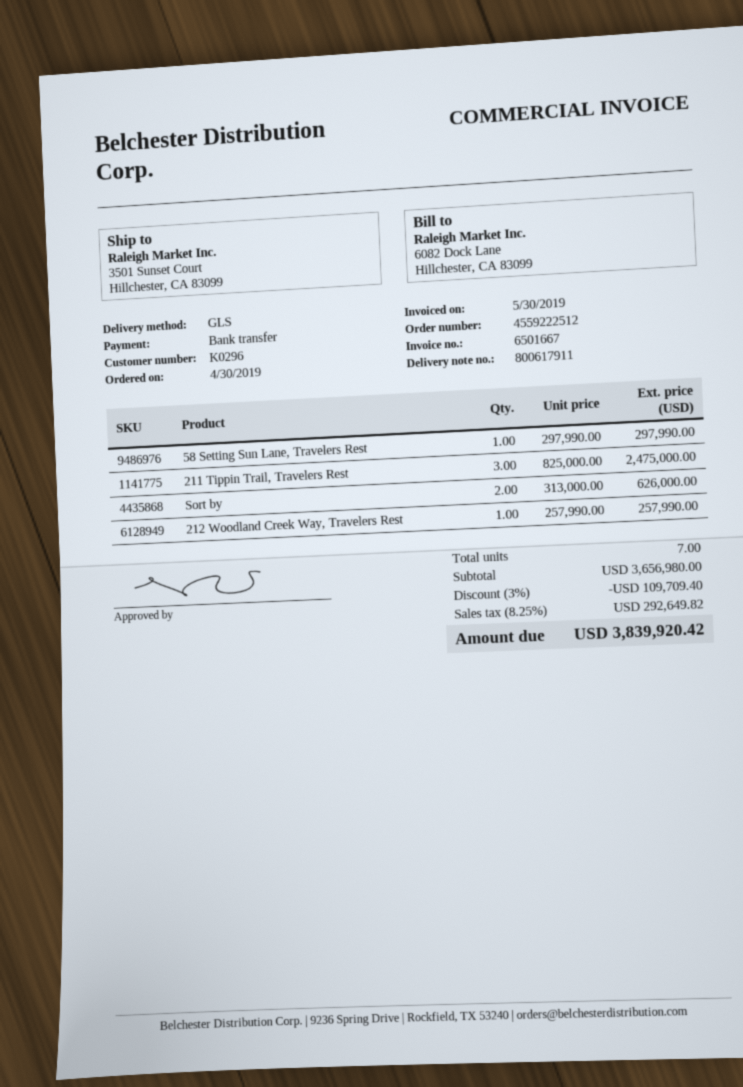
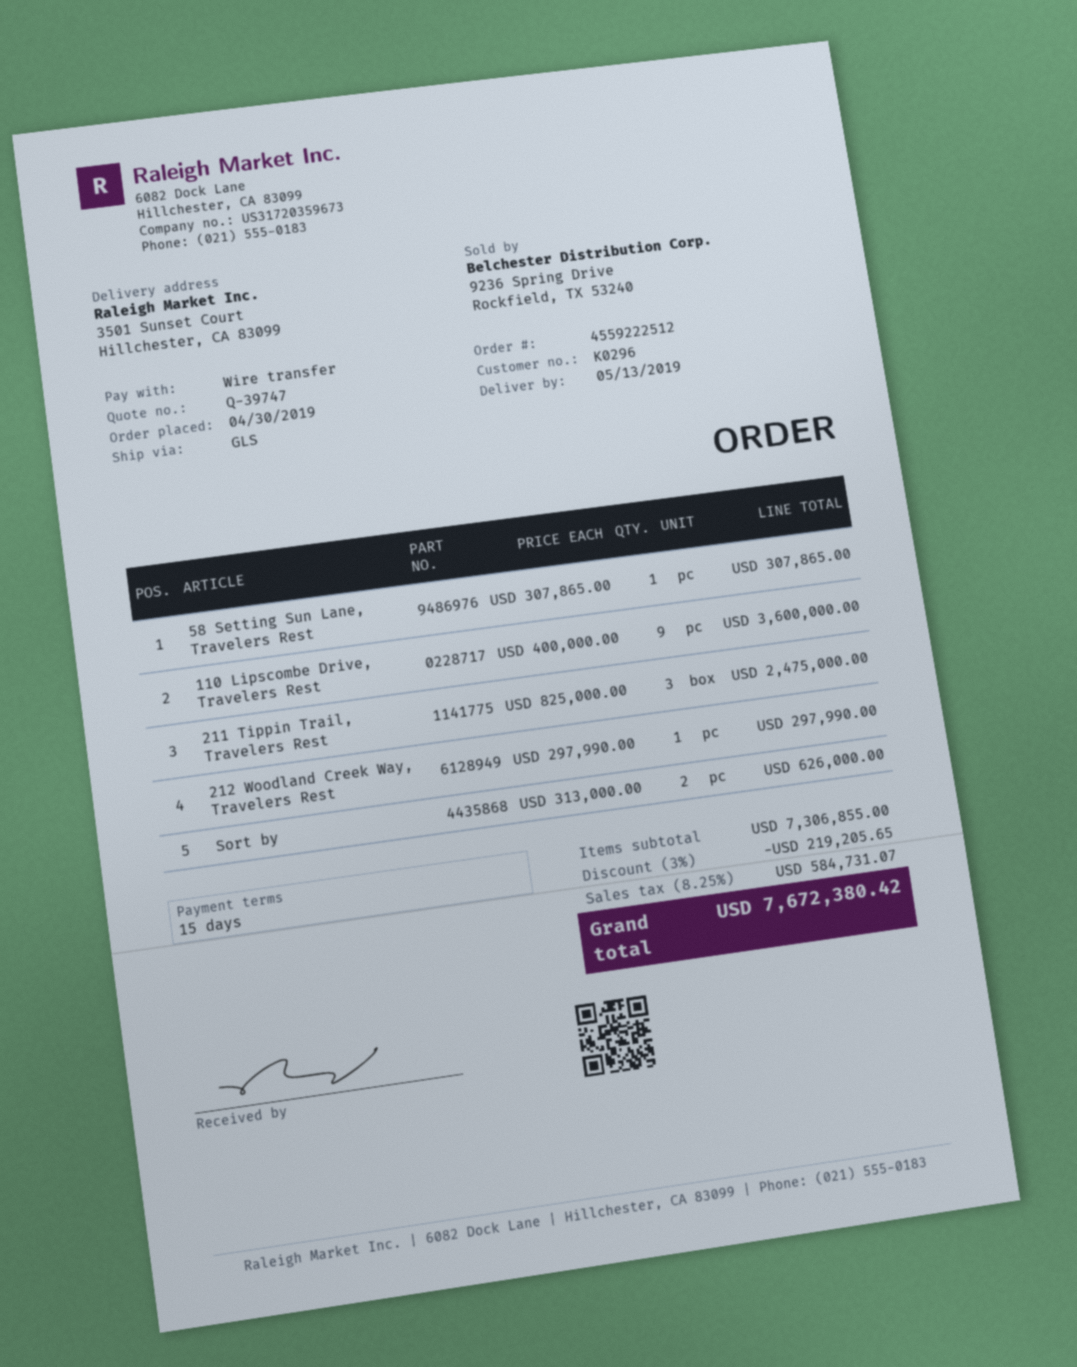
58 Setting Sun Lane, Travelers Rest: 1 x 297990.00 = 297990.00 -> 1 x 307865.00 = 307865.00
212 Woodland Creek Way, Travelers Rest: 1 x 257990.00 = 257990.00 -> 1 x 297990.00 = 297990.00
110 Lipscombe Drive, Travelers Rest: none -> 9 x 400000.00 = 3600000.00
subtotal: 3656980.00 -> 7306855.00
discount: 3% = 109709.40 -> 3% = 219205.65
tax: 8.25% = 292649.82 -> 8.25% = 584731.07
total: 3839920.42 -> 7672380.42

